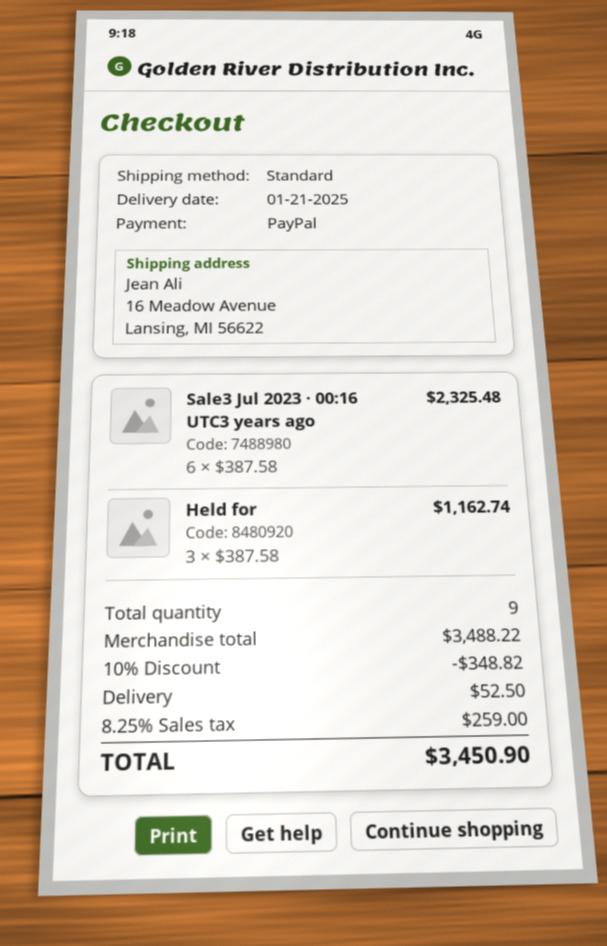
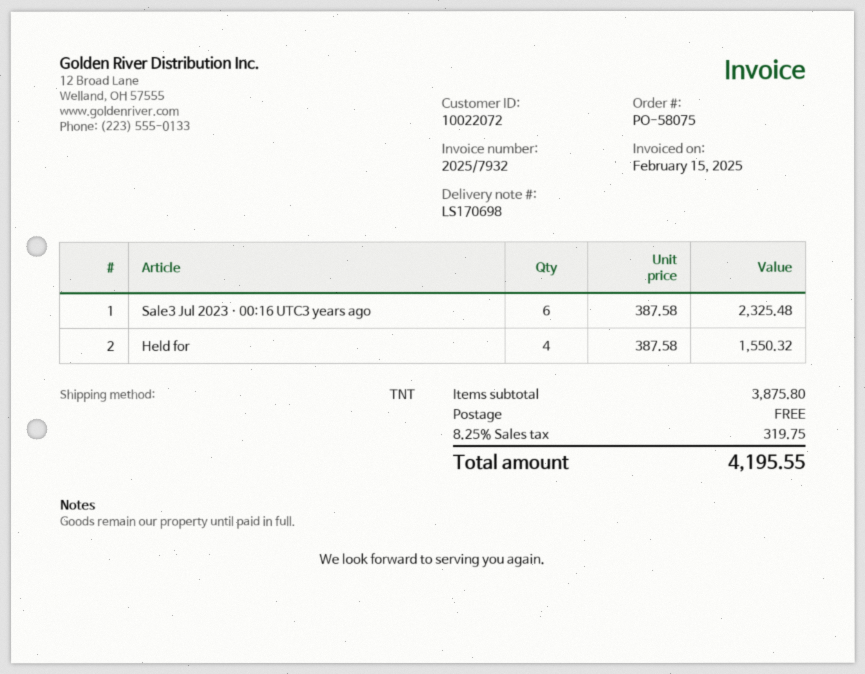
shipping method: standard -> TNT
Held for: 3 x 387.58 = 1162.74 -> 4 x 387.58 = 1550.32
subtotal: 3488.22 -> 3875.80
discount: 10% = 348.82 -> none
shipping: 52.50 -> 0.00
tax: 8.25% = 259.00 -> 8.25% = 319.75
total: 3450.90 -> 4195.55

